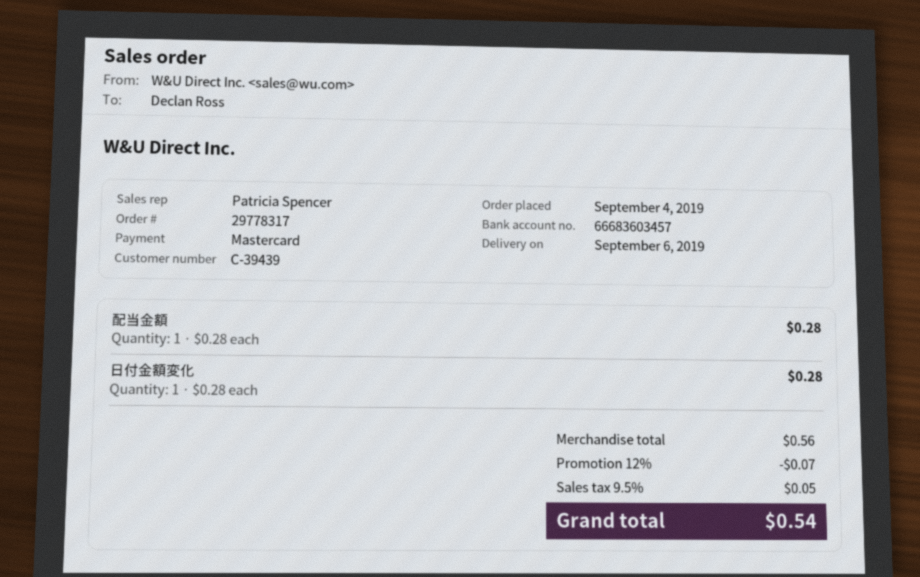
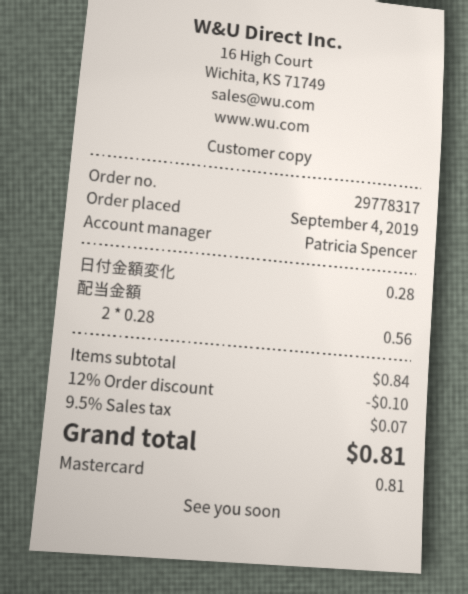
配当金額: 1 x 0.28 = 0.28 -> 2 x 0.28 = 0.56
subtotal: 0.56 -> 0.84
discount: 12% = 0.07 -> 12% = 0.10
tax: 9.5% = 0.05 -> 9.5% = 0.07
total: 0.54 -> 0.81

